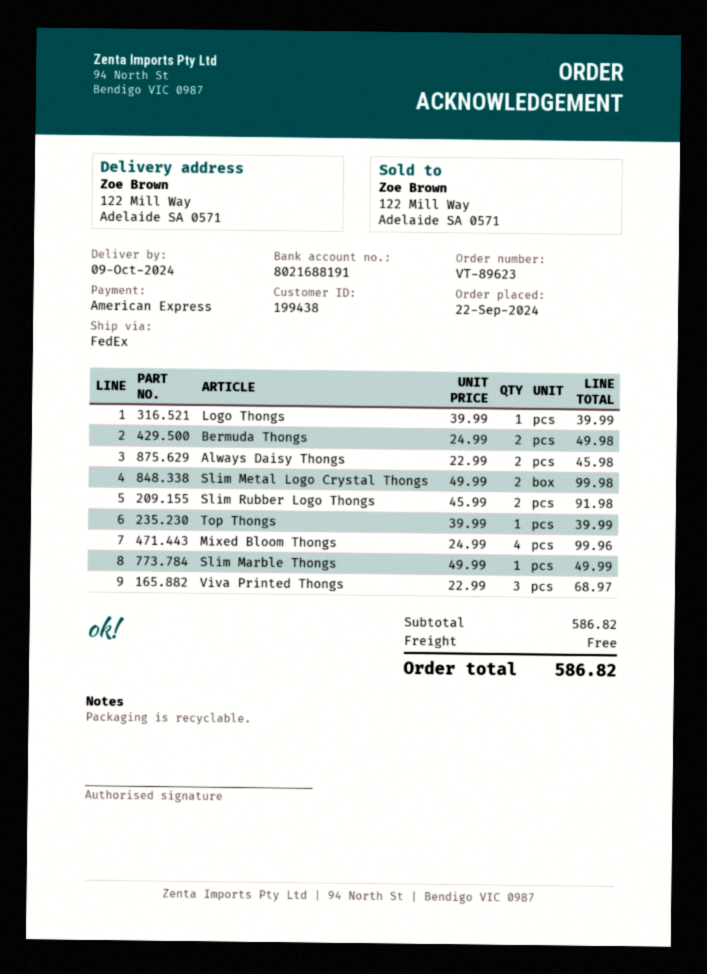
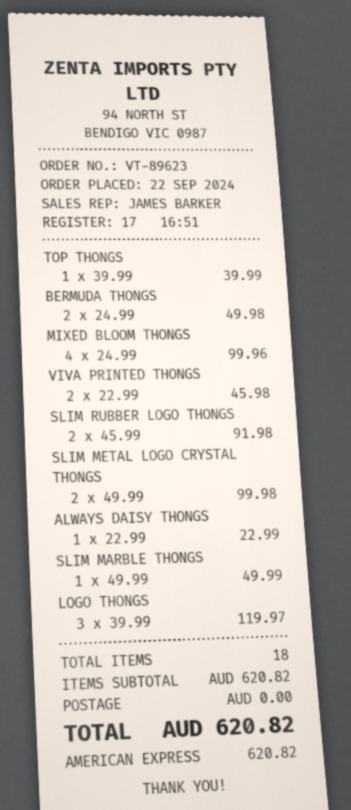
Logo Thongs: 1 x 39.99 = 39.99 -> 3 x 39.99 = 119.97
Always Daisy Thongs: 2 x 22.99 = 45.98 -> 1 x 22.99 = 22.99
Viva Printed Thongs: 3 x 22.99 = 68.97 -> 2 x 22.99 = 45.98
subtotal: 586.82 -> 620.82
total: 586.82 -> 620.82

